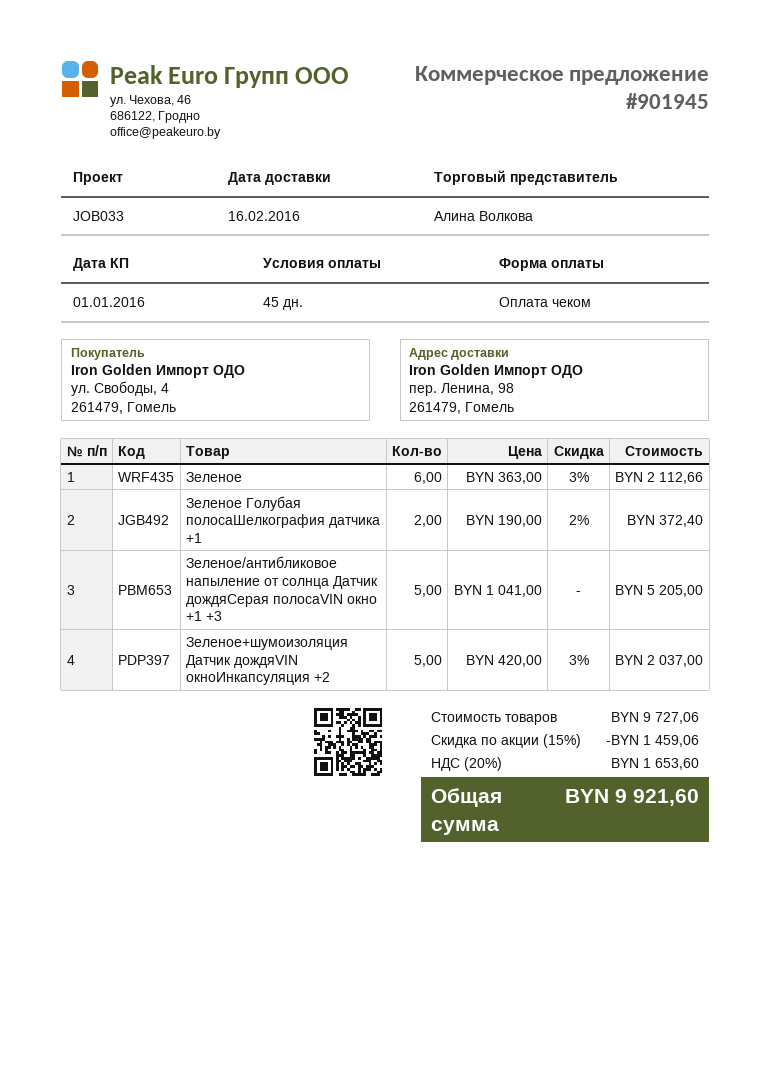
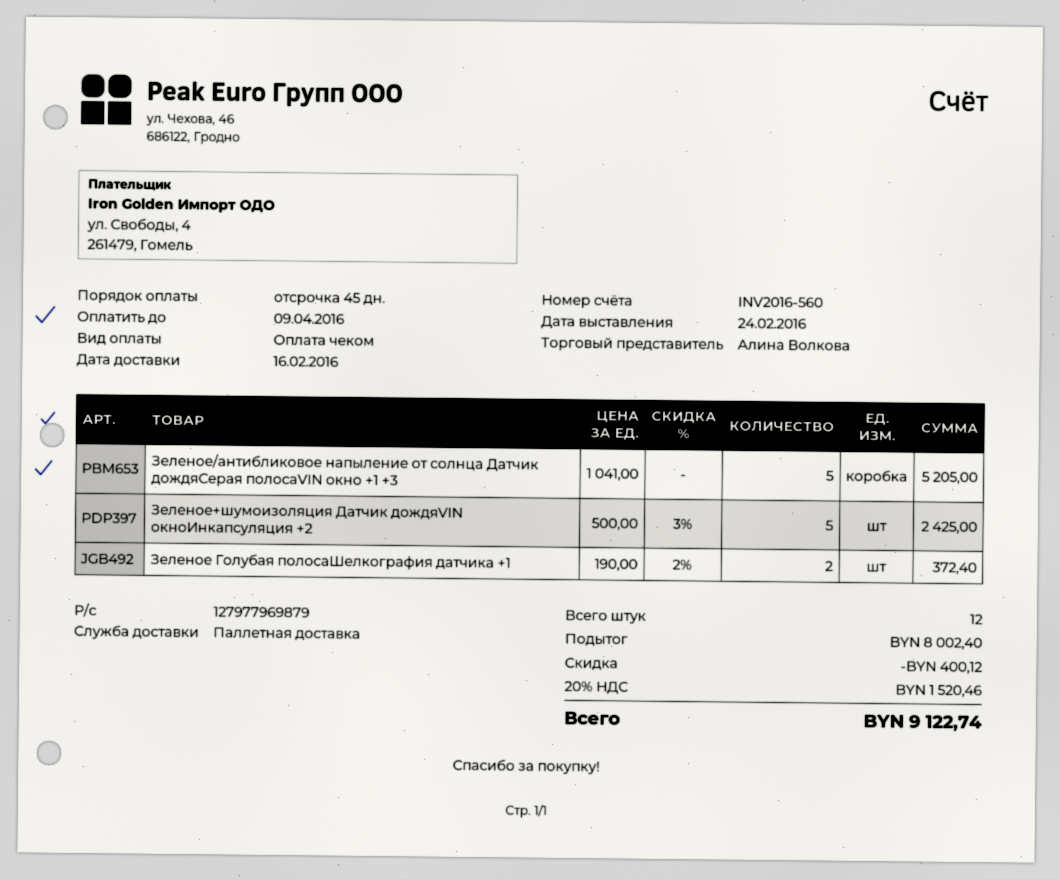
Зеленое: 6 x 363.00 - 3% = 2112.66 -> none
Зеленое+шумоизоляция Датчик дождяVIN окноИнкапсуляция +2: 5 x 420.00 - 3% = 2037.00 -> 5 x 500.00 - 3% = 2425.00
subtotal: 9727.06 -> 8002.40
discount: 1459.06 -> 400.12
tax: 20% = 1653.60 -> 20% = 1520.46
total: 9921.60 -> 9122.74

